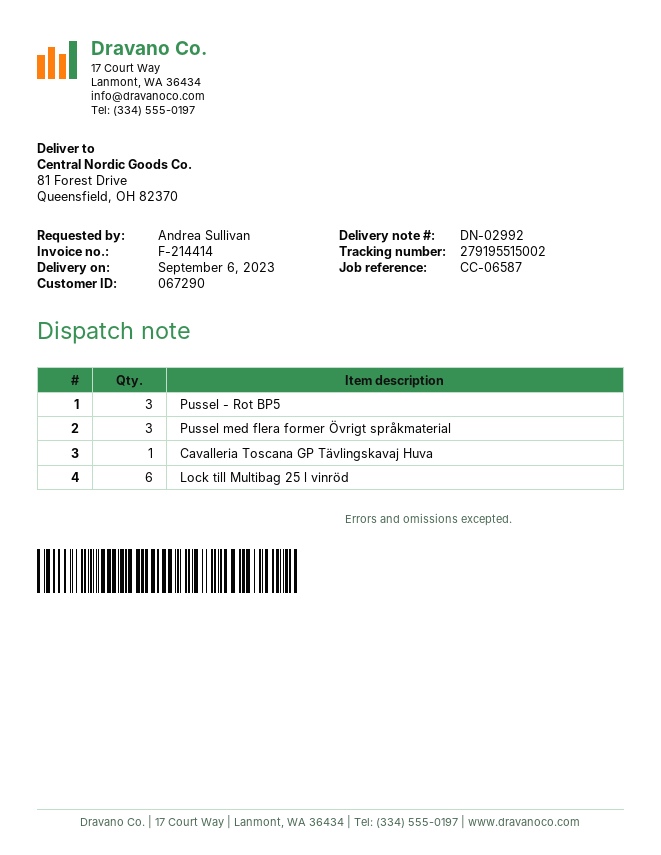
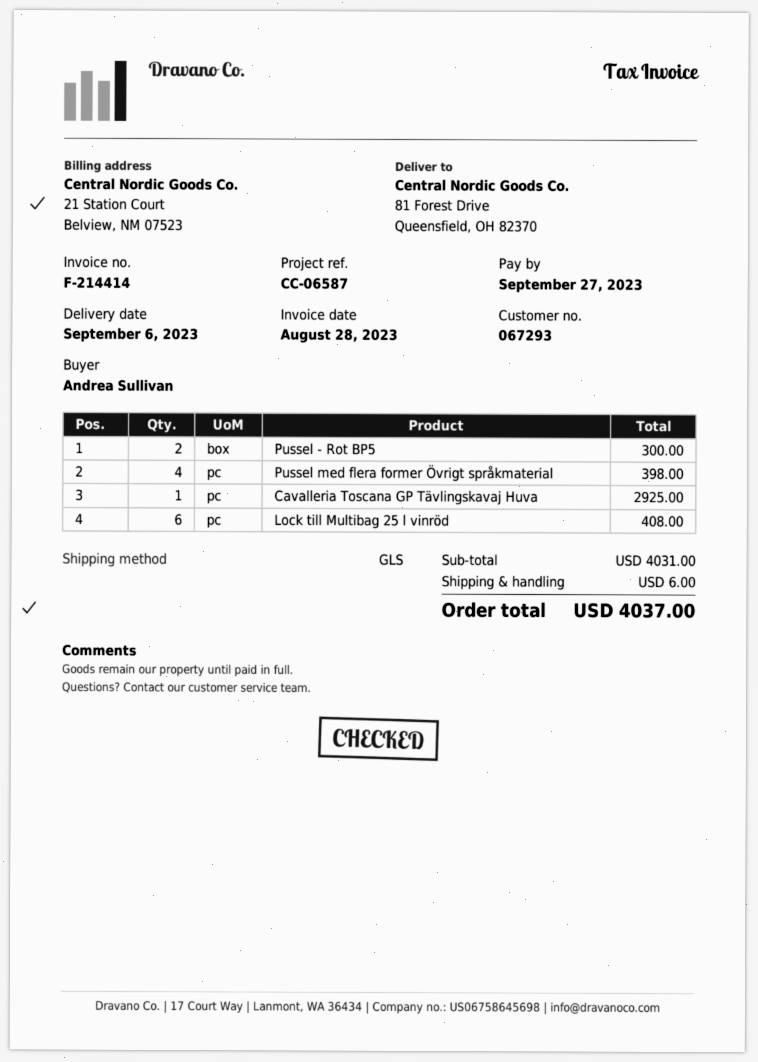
customer number: 067290 -> 067293
Pussel - Rot BP5: 3 -> 2
Pussel med flera former Övrigt språkmaterial: 3 -> 4

